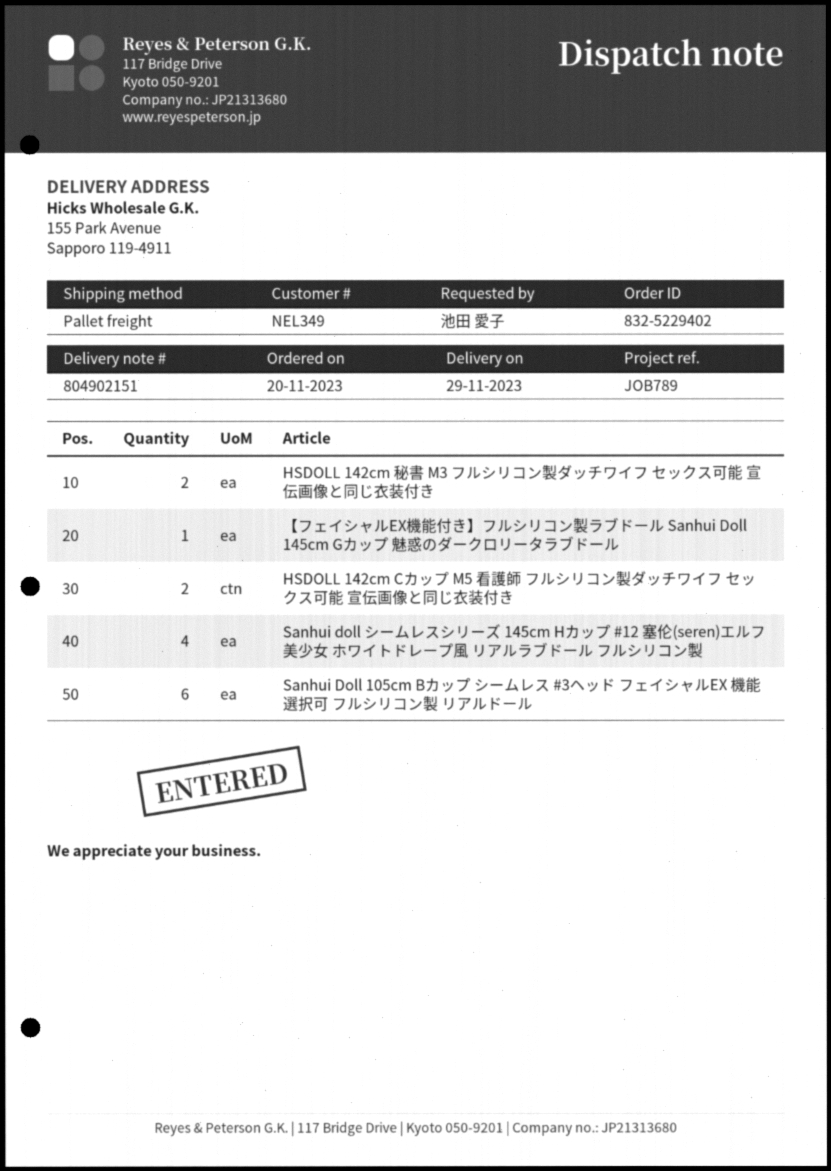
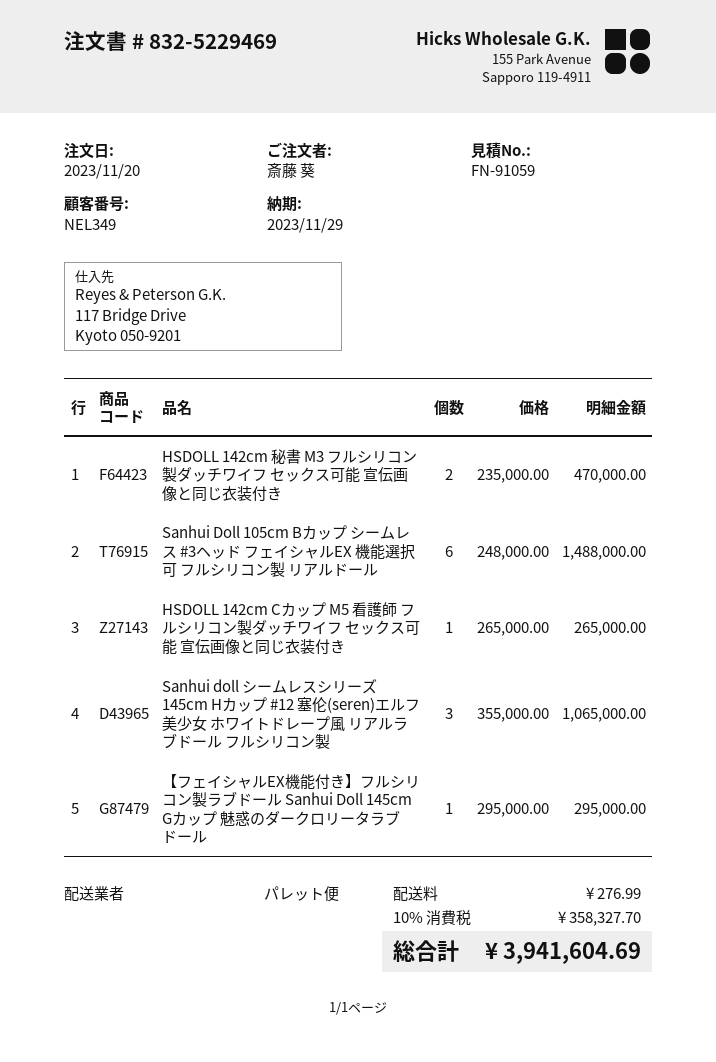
order number: 832-5229402 -> 832-5229469
ordered by: 池田 愛子 -> 斎藤 葵
HSDOLL 142cm Cカップ M5 看護師 フルシリコン製ダッチワイフ セックス可能 宣伝画像と同じ衣装付き: 2 -> 1
Sanhui doll シームレスシリーズ 145cm Hカップ #12 塞伦(seren)エルフ美少女 ホワイトドレープ風 リアルラブドール フルシリコン製: 4 -> 3

